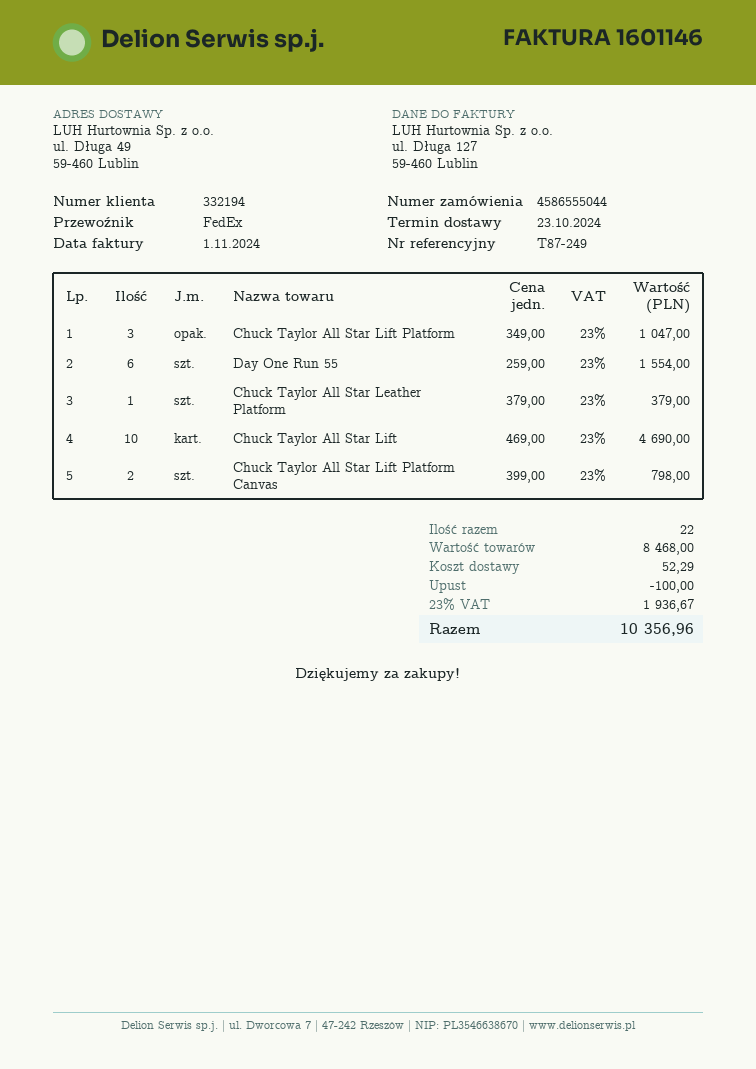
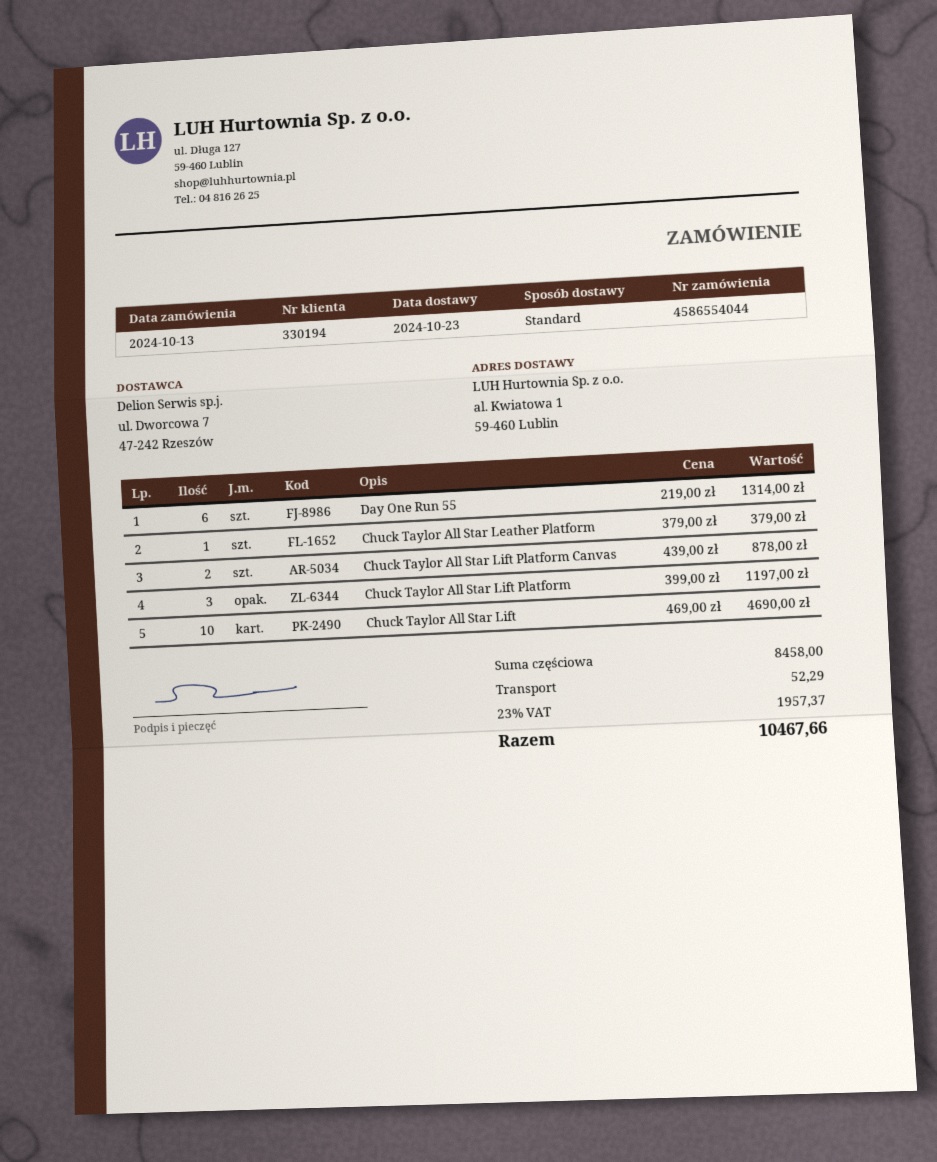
order number: 4586555044 -> 4586554044
customer number: 332194 -> 330194
shipping method: FedEx -> standard
ship to: ul. Długa 49, 59-460 Lublin -> al. Kwiatowa 1, 59-460 Lublin
Chuck Taylor All Star Lift Platform: 3 x 349.00 = 1047.00 -> 3 x 399.00 = 1197.00
Day One Run 55: 6 x 259.00 = 1554.00 -> 6 x 219.00 = 1314.00
Chuck Taylor All Star Lift Platform Canvas: 2 x 399.00 = 798.00 -> 2 x 439.00 = 878.00
subtotal: 8468.00 -> 8458.00
discount: 100.00 -> none
tax: 23% = 1936.67 -> 23% = 1957.37
total: 10356.96 -> 10467.66

